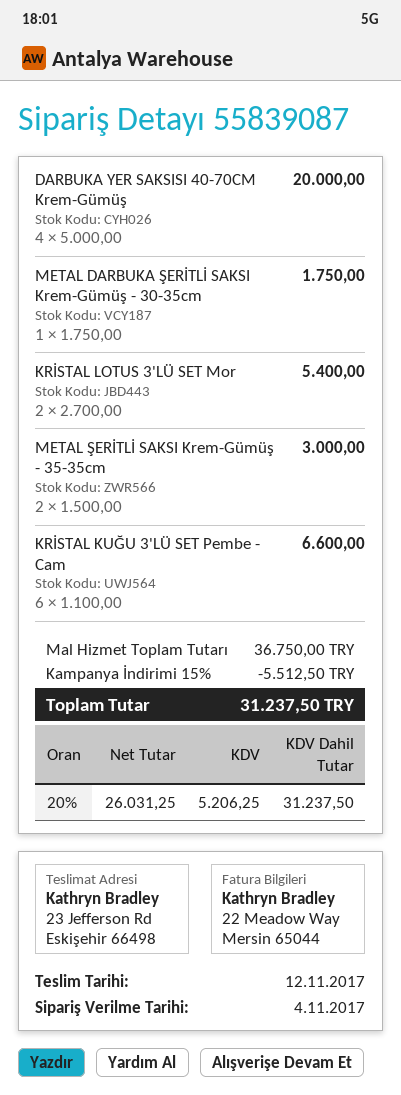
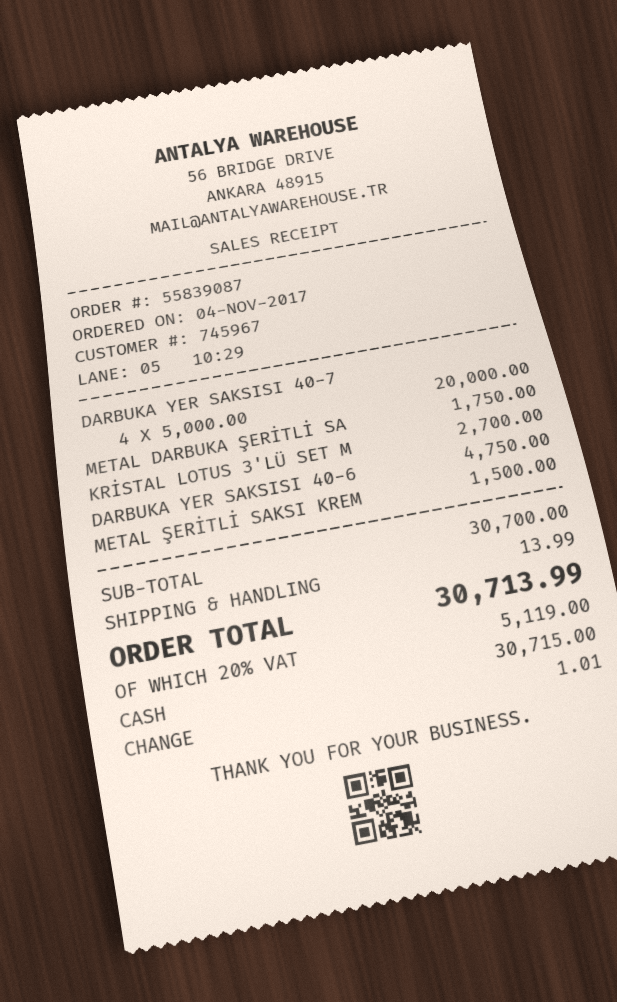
KRİSTAL LOTUS 3'LÜ SET Mor: 2 x 2700.00 = 5400.00 -> 1 x 2700.00 = 2700.00
METAL ŞERİTLİ SAKSI Krem-Gümüş - 35-35cm: 2 x 1500.00 = 3000.00 -> 1 x 1500.00 = 1500.00
KRİSTAL KUĞU 3'LÜ SET Pembe - Cam: 6 x 1100.00 = 6600.00 -> none
DARBUKA YER SAKSISI 40-6: none -> 1 x 4750.00 = 4750.00
subtotal: 36750.00 -> 30700.00
discount: 15% = 5512.50 -> none
shipping: none -> 13.99
tax: 20% = 5206.25 -> 20% = 5119.00
total: 31237.50 -> 30713.99

